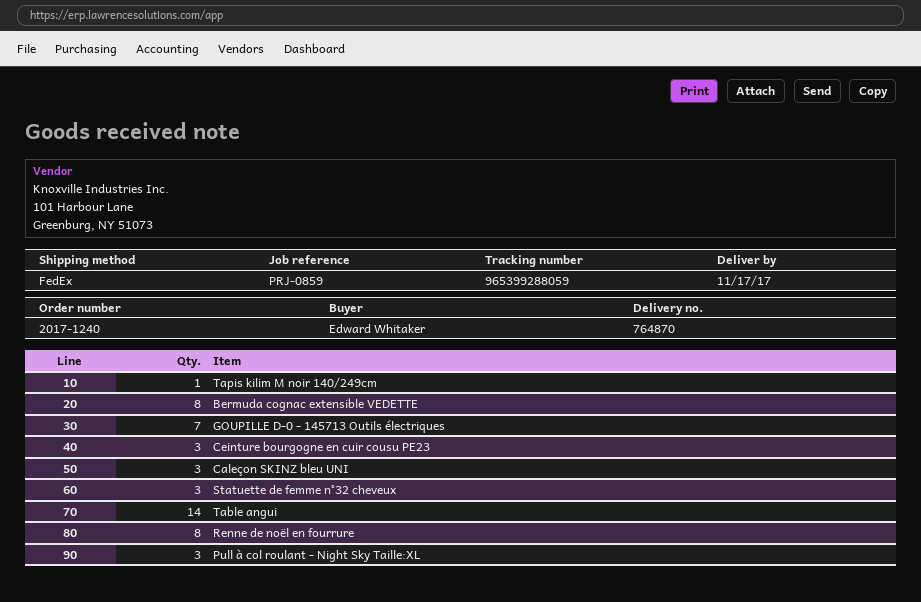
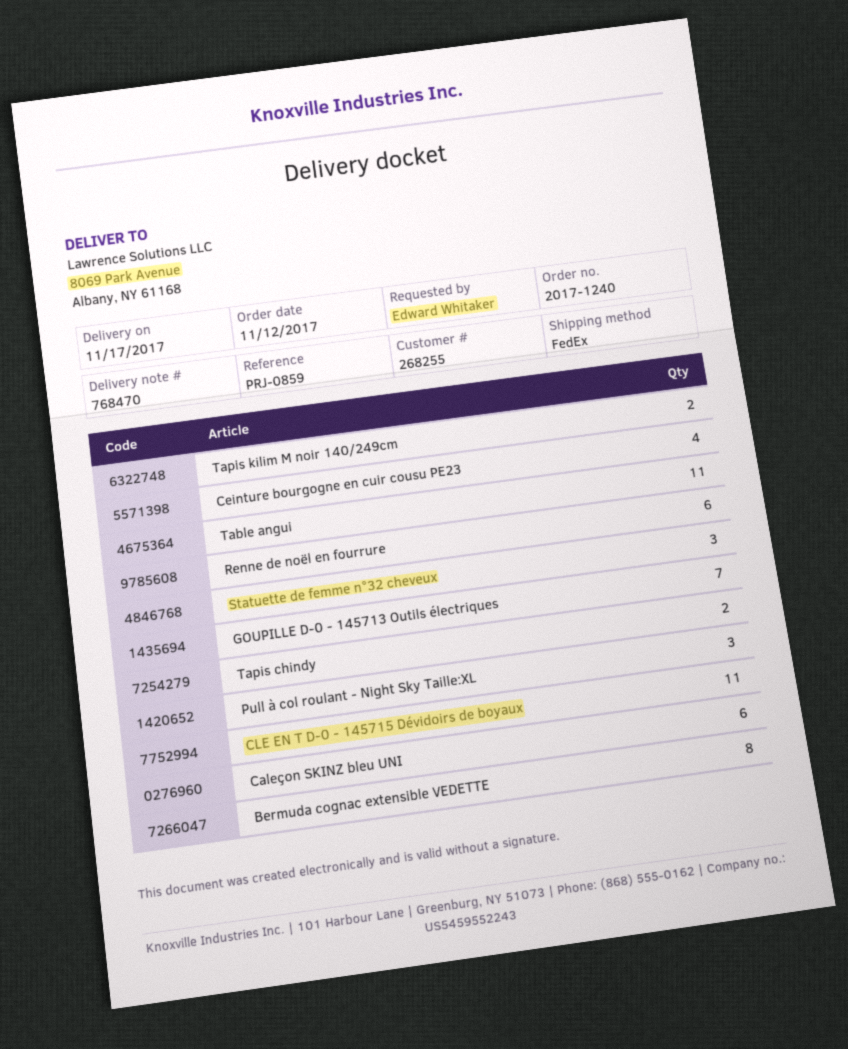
delivery note number: 764870 -> 768470
Tapis kilim M noir 140/249cm: 1 -> 2
Ceinture bourgogne en cuir cousu PE23: 3 -> 4
Caleçon SKINZ bleu UNI: 3 -> 6
Table angui: 14 -> 11
Renne de noël en fourrure: 8 -> 6
Tapis chindy: none -> 2
CLE EN T D-0 - 145715 Dévidoirs de boyaux: none -> 11

